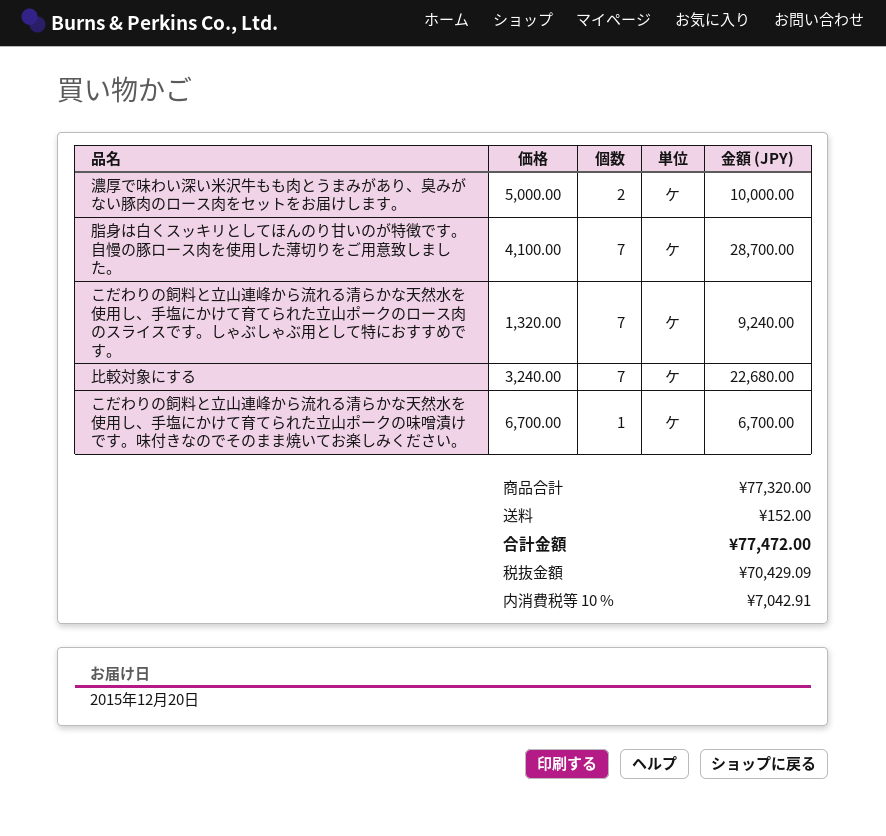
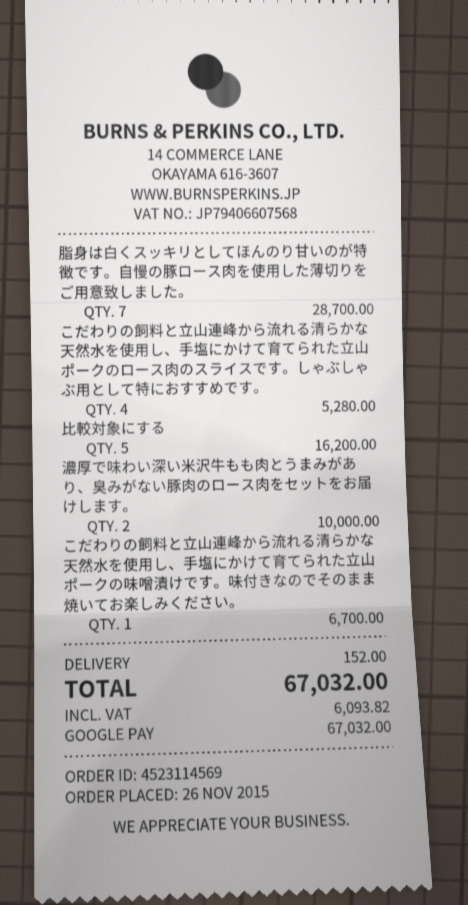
こだわりの飼料と立山連峰から流れる清らかな天然水を使用し、手塩にかけて育てられた立山ポークのロース肉のスライスです。しゃぶしゃぶ用として特におすすめです。: 7 for 9240.00 -> 4 for 5280.00
比較対象にする: 7 for 22680.00 -> 5 for 16200.00
tax: 7042.91 -> 6093.82
total: 77472.00 -> 67032.00

